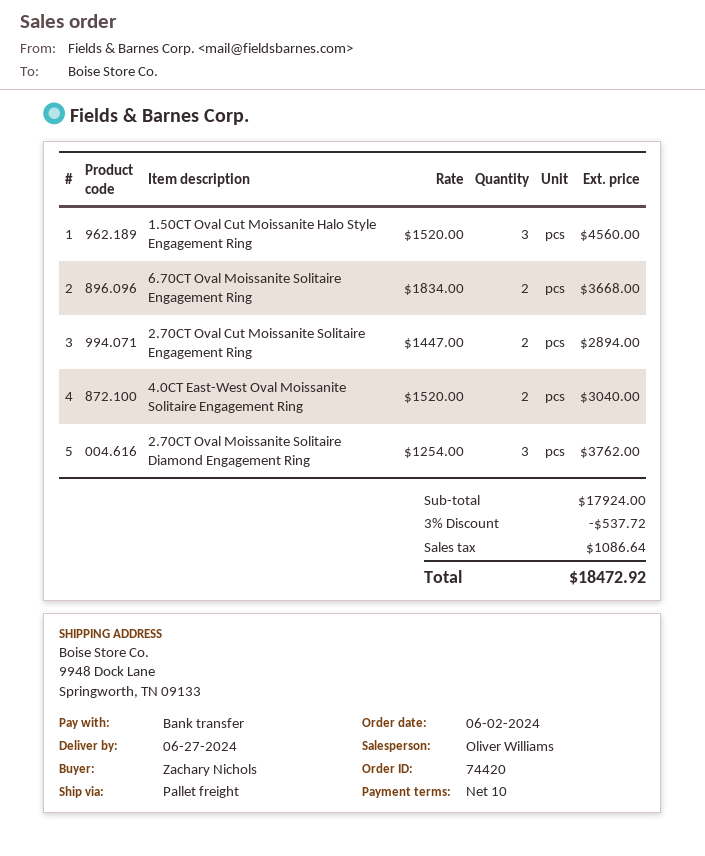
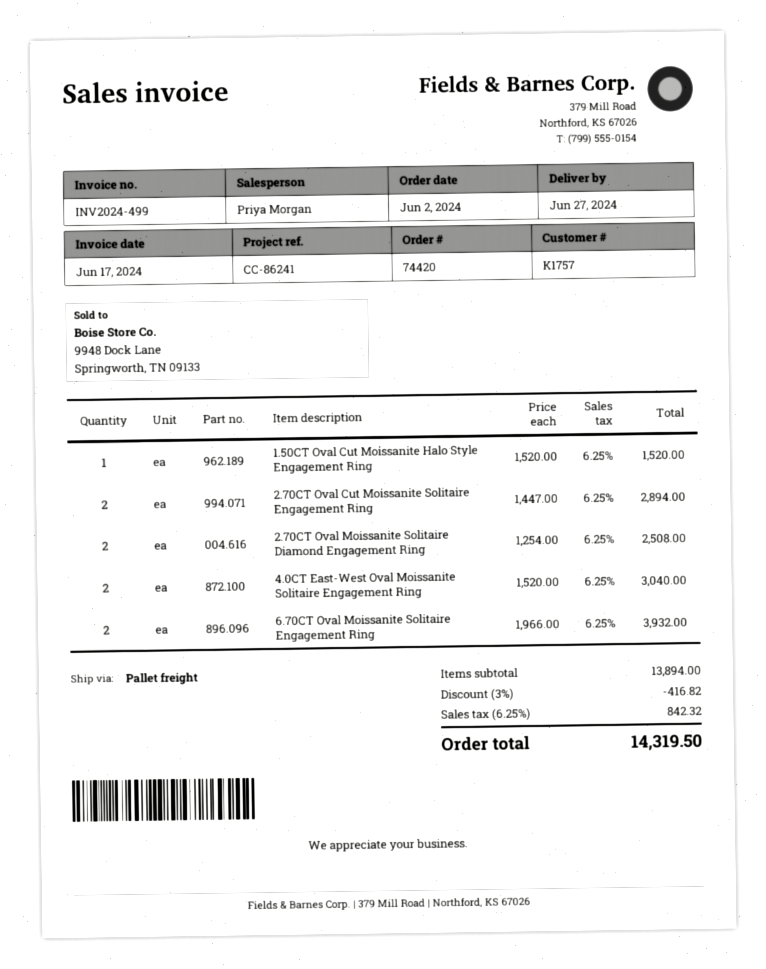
sales rep: Oliver Williams -> Priya Morgan
1.50CT Oval Cut Moissanite Halo Style Engagement Ring: 3 x 1520.00 = 4560.00 -> 1 x 1520.00 = 1520.00
6.70CT Oval Moissanite Solitaire Engagement Ring: 2 x 1834.00 = 3668.00 -> 2 x 1966.00 = 3932.00
2.70CT Oval Moissanite Solitaire Diamond Engagement Ring: 3 x 1254.00 = 3762.00 -> 2 x 1254.00 = 2508.00
subtotal: 17924.00 -> 13894.00
discount: 3% = 537.72 -> 3% = 416.82
tax: 1086.64 -> 842.32
total: 18472.92 -> 14319.50

